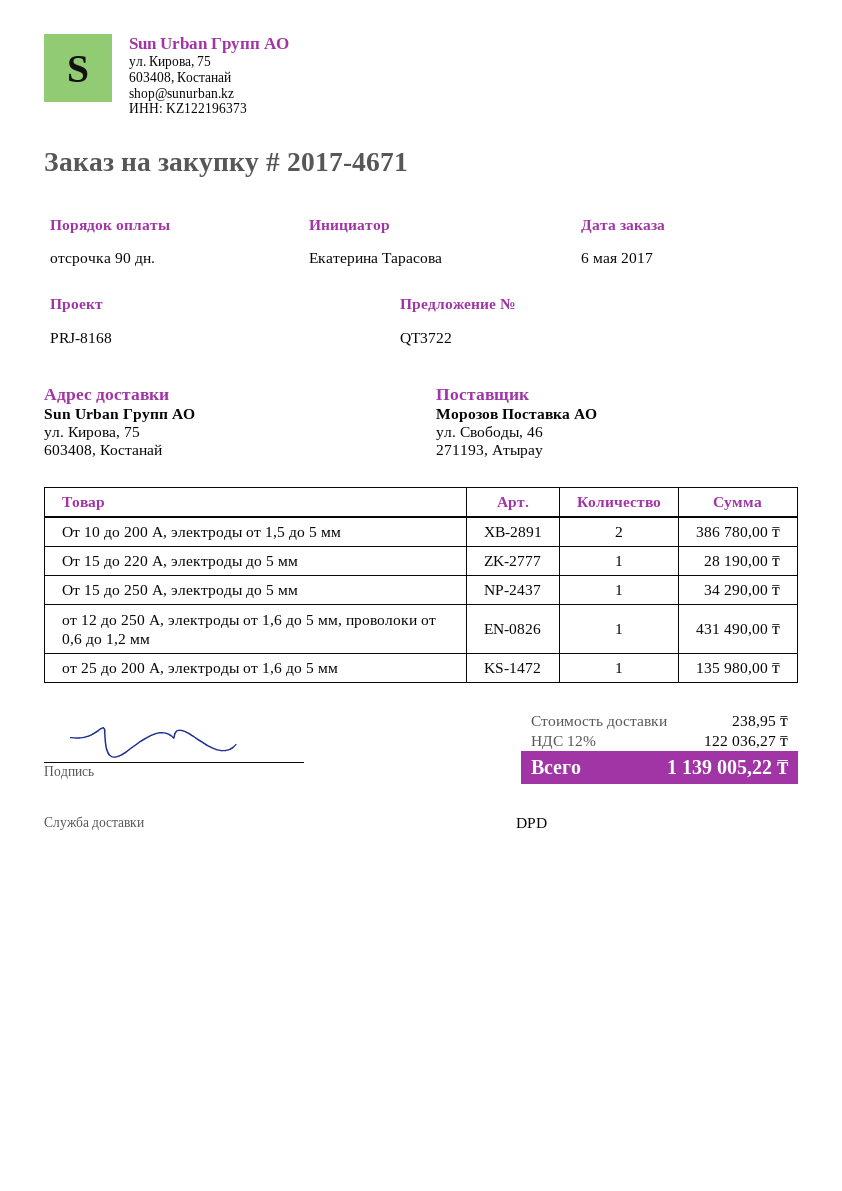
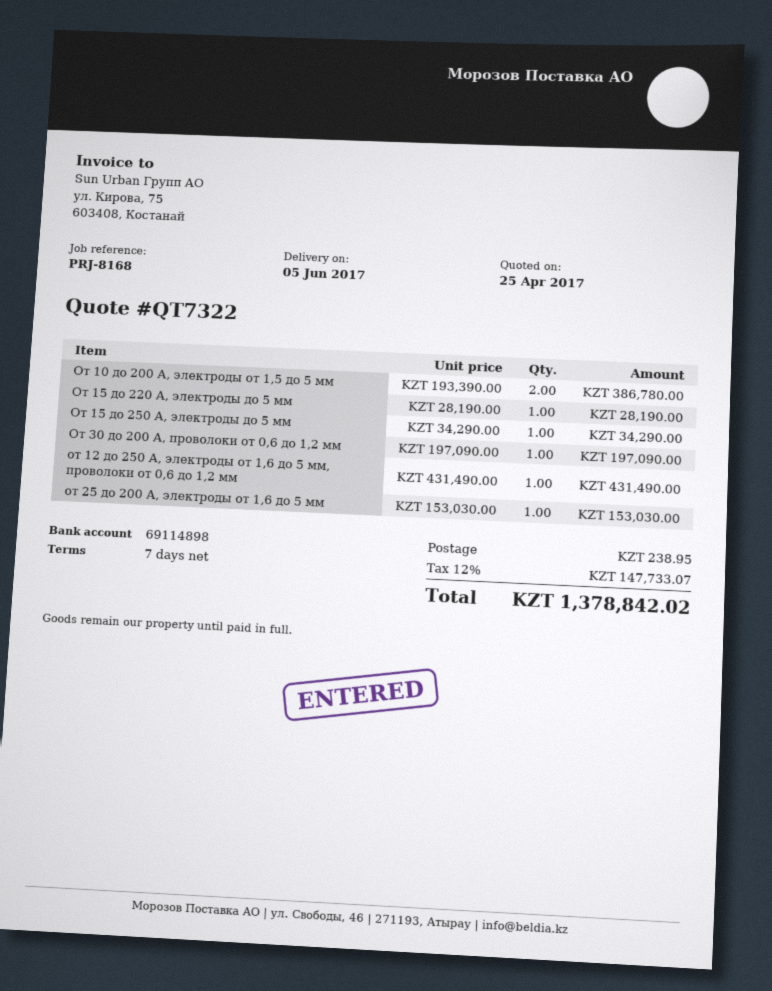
quote number: QT3722 -> QT7322
payment terms: 90 days -> 7 days
от 25 до 200 А, электроды от 1,6 до 5 мм: 1 for 135980.00 -> 1 for 153030.00
От 30 до 200 А, проволоки от 0,6 до 1,2 мм: none -> 1 for 197090.00
tax: 12% = 122036.27 -> 12% = 147733.07
total: 1139005.22 -> 1378842.02

